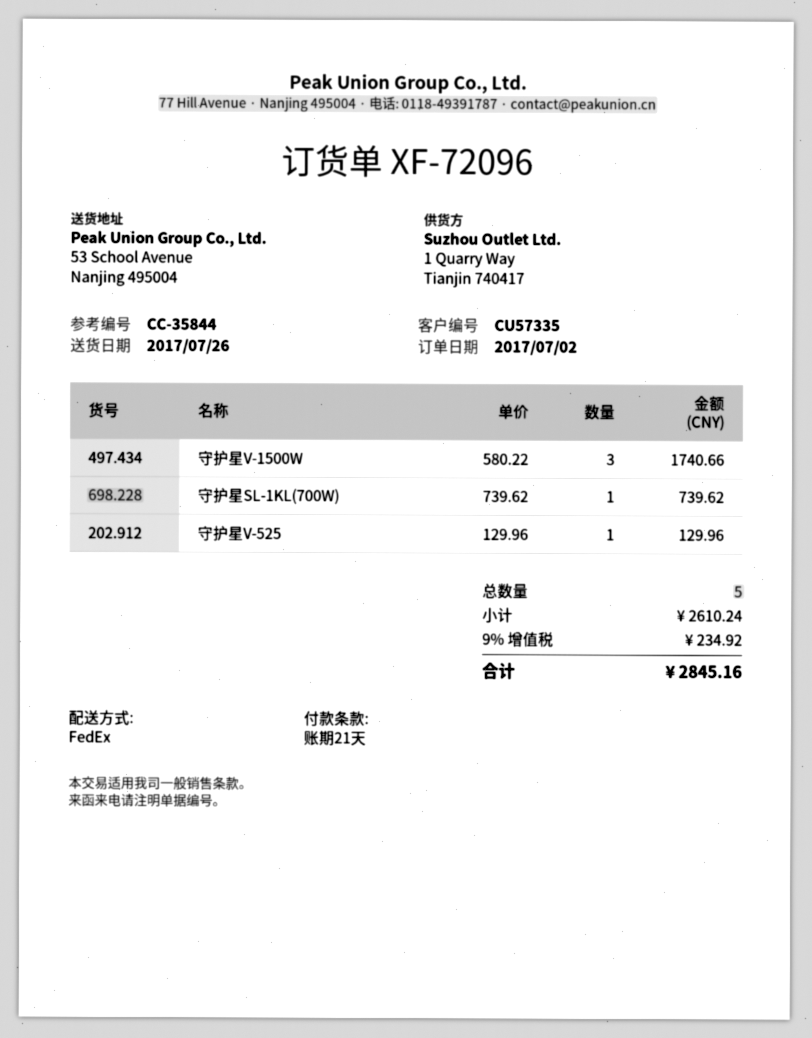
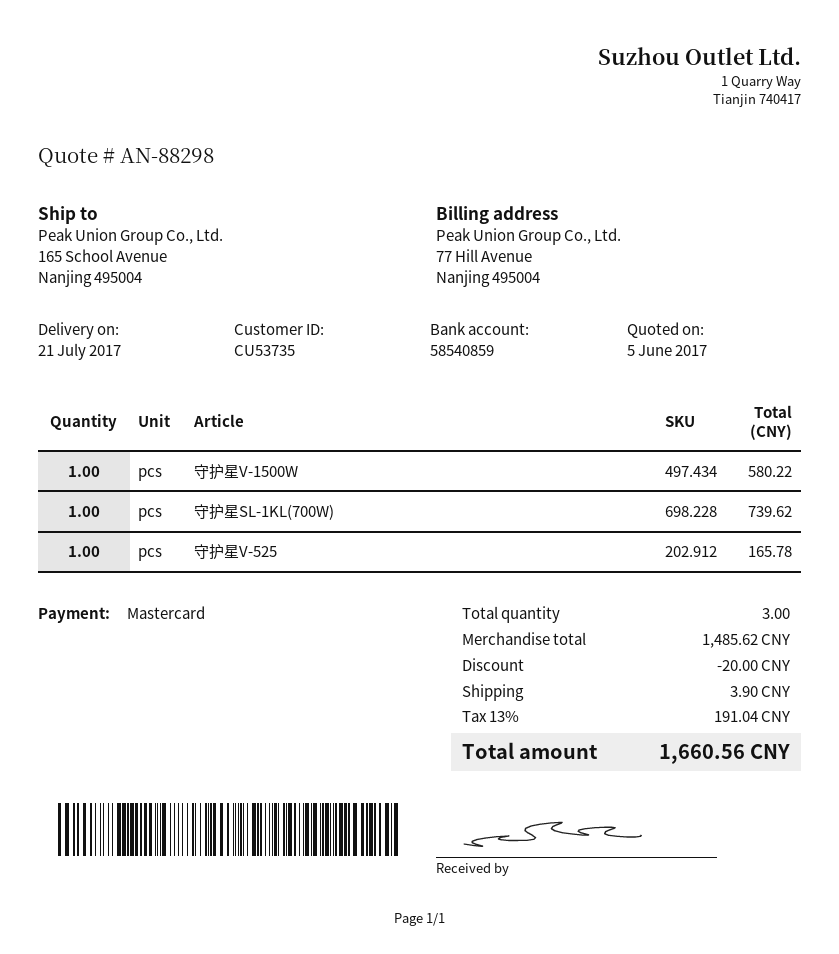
delivery date: 2017-07-26 -> 2017-07-21
customer number: CU57335 -> CU53735
ship to: 53 School Avenue, Nanjing 495004 -> 165 School Avenue, Nanjing 495004
守护星V-1500W: 3 for 1740.66 -> 1 for 580.22
守护星V-525: 1 for 129.96 -> 1 for 165.78
total quantity: 5 -> 3
subtotal: 2610.24 -> 1485.62
discount: none -> 20.00
shipping: none -> 3.90
tax: 9% = 234.92 -> 13% = 191.04
total: 2845.16 -> 1660.56

